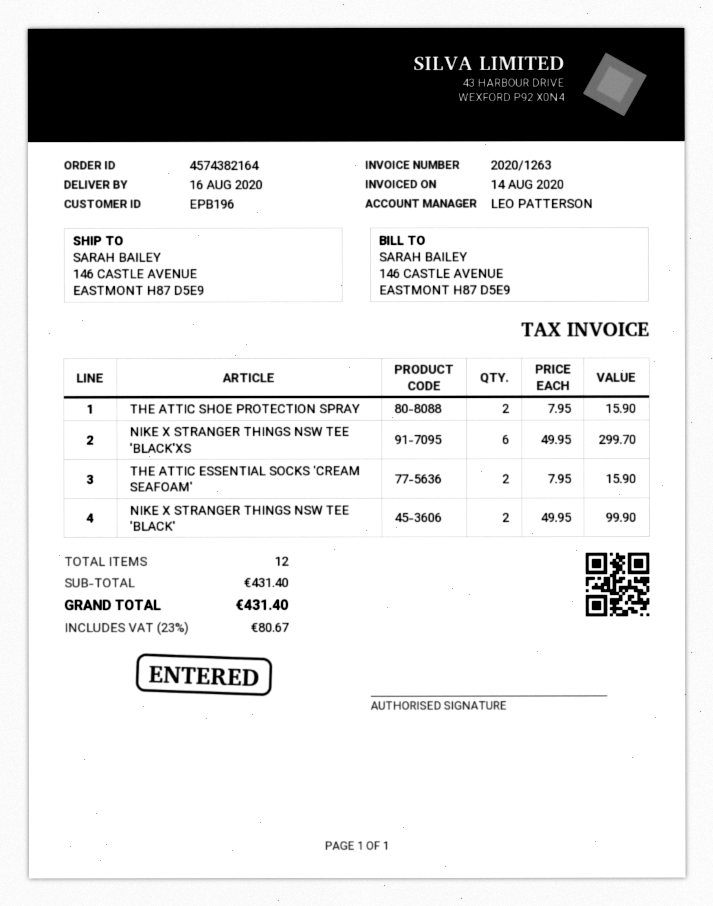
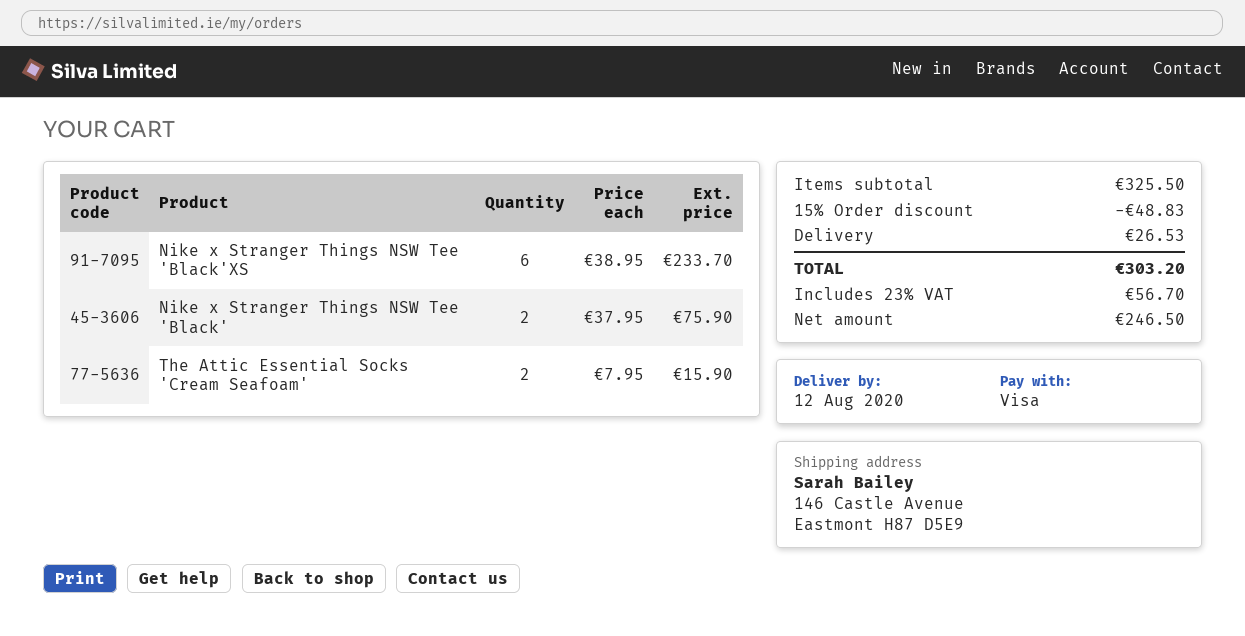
delivery date: 2020-08-16 -> 2020-08-12
THE ATTIC SHOE PROTECTION SPRAY: 2 x 7.95 = 15.90 -> none
NIKE X STRANGER THINGS NSW TEE 'BLACK'XS: 6 x 49.95 = 299.70 -> 6 x 38.95 = 233.70
NIKE X STRANGER THINGS NSW TEE 'BLACK': 2 x 49.95 = 99.90 -> 2 x 37.95 = 75.90
subtotal: 431.40 -> 325.50
discount: none -> 15% = 48.83
shipping: none -> 26.53
tax: 23% = 80.67 -> 23% = 56.70
total: 431.40 -> 303.20

